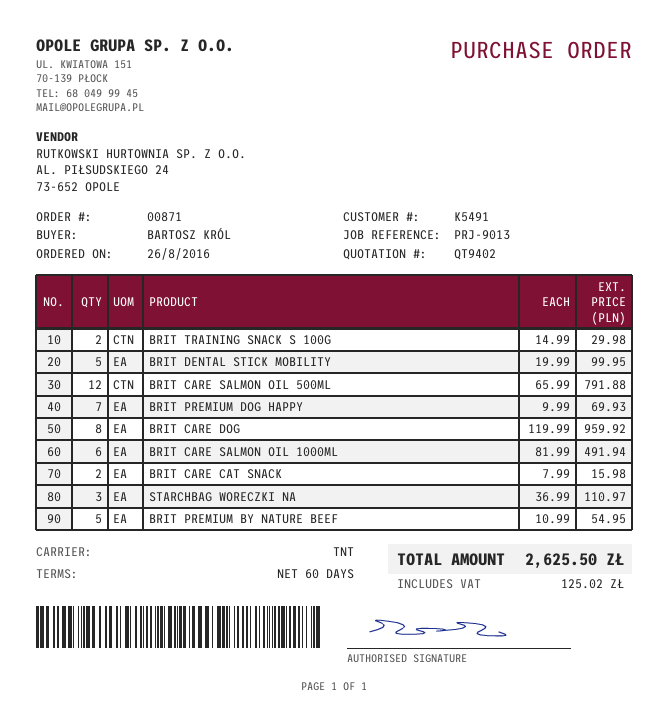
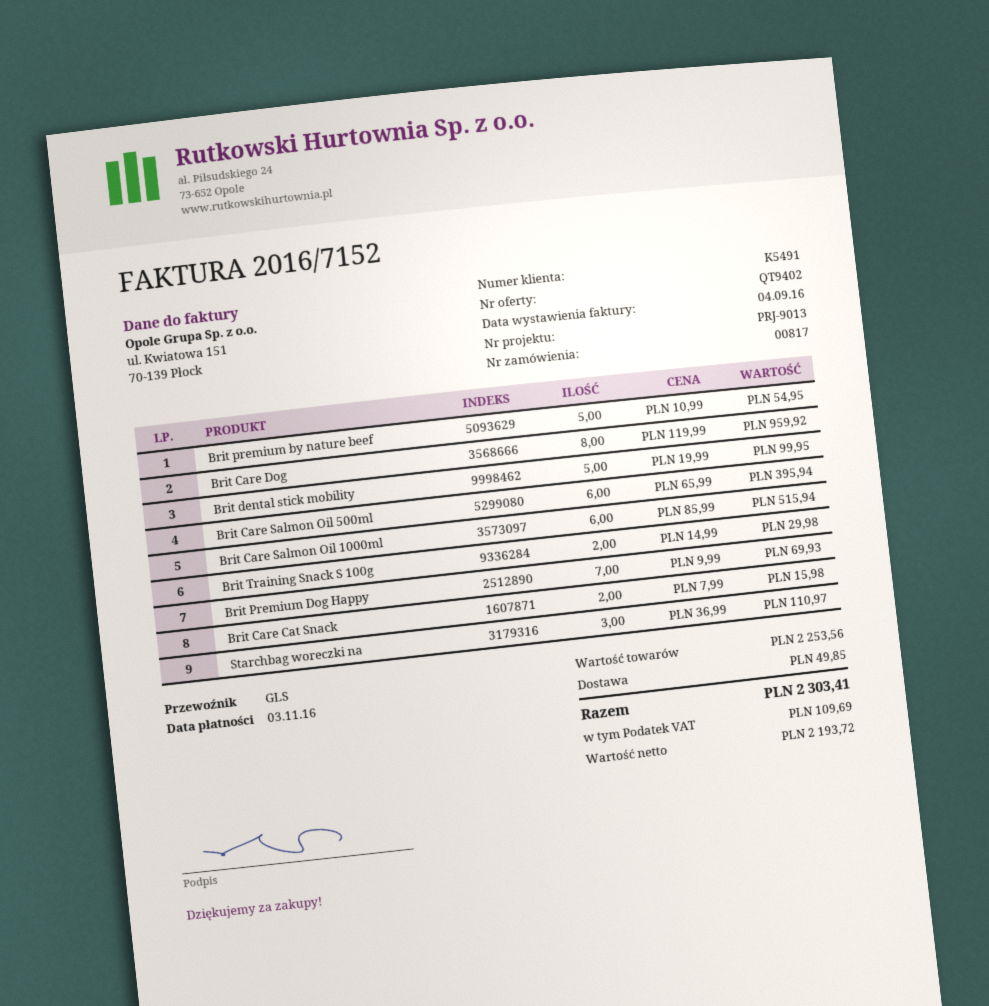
order number: 00871 -> 00817
shipping method: TNT -> GLS
BRIT CARE SALMON OIL 500ML: 12 x 65.99 = 791.88 -> 6 x 65.99 = 395.94
BRIT CARE SALMON OIL 1000ML: 6 x 81.99 = 491.94 -> 6 x 85.99 = 515.94
shipping: none -> 49.85
tax: 125.02 -> 109.69
total: 2625.50 -> 2303.41

